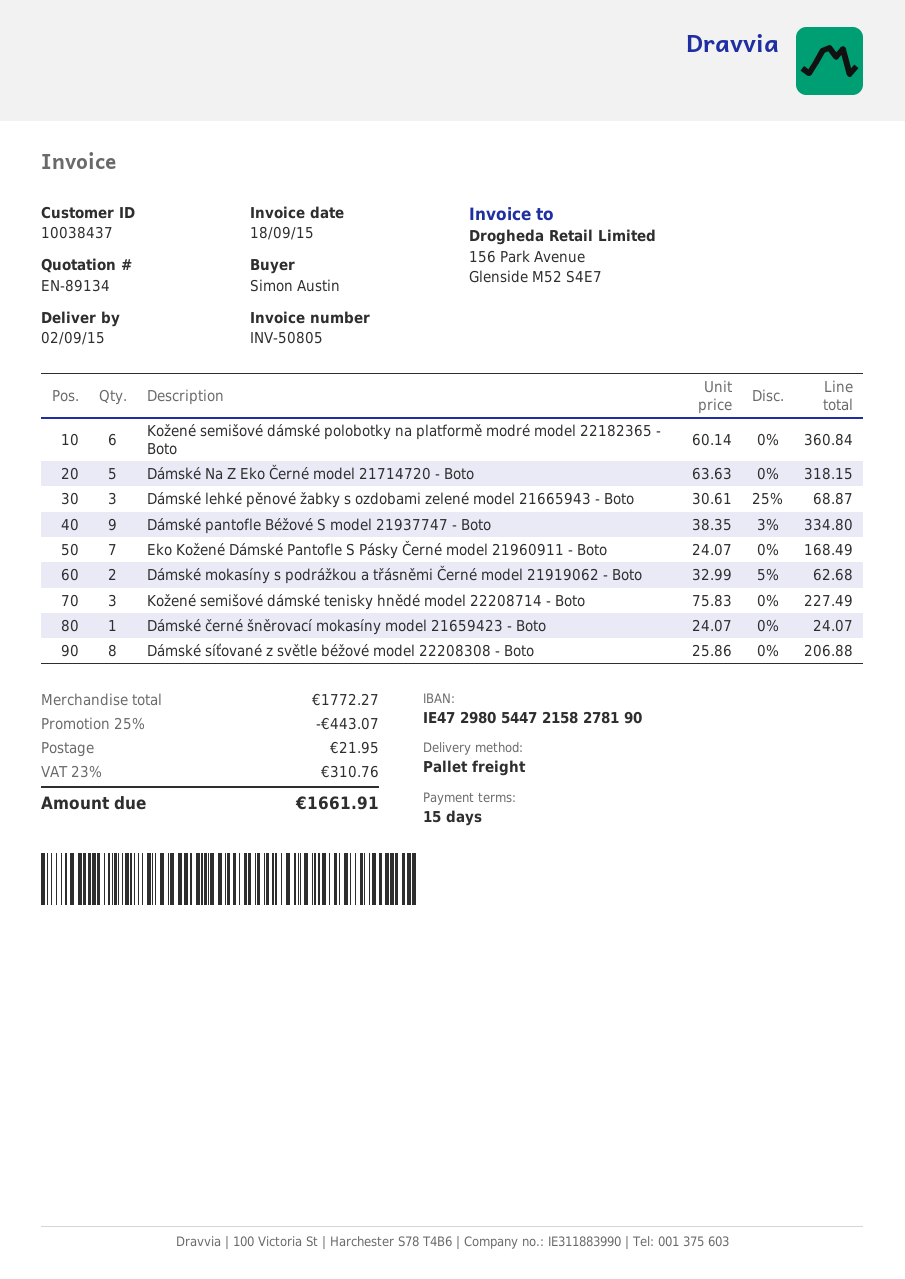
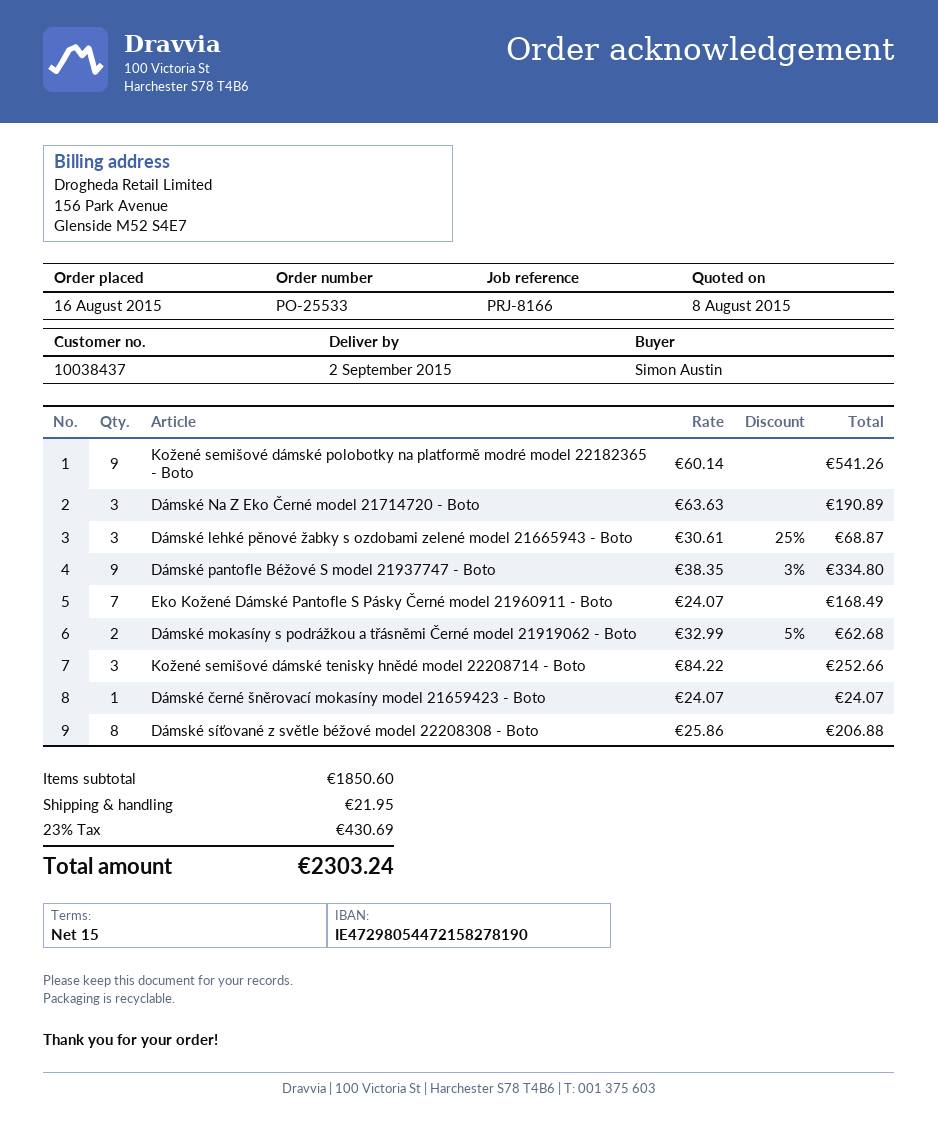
Kožené semišové dámské polobotky na platformě modré model 22182365 - Boto: 6 x 60.14 = 360.84 -> 9 x 60.14 = 541.26
Dámské Na Z Eko Černé model 21714720 - Boto: 5 x 63.63 = 318.15 -> 3 x 63.63 = 190.89
Kožené semišové dámské tenisky hnědé model 22208714 - Boto: 3 x 75.83 = 227.49 -> 3 x 84.22 = 252.66
subtotal: 1772.27 -> 1850.60
discount: 25% = 443.07 -> none
tax: 23% = 310.76 -> 23% = 430.69
total: 1661.91 -> 2303.24

